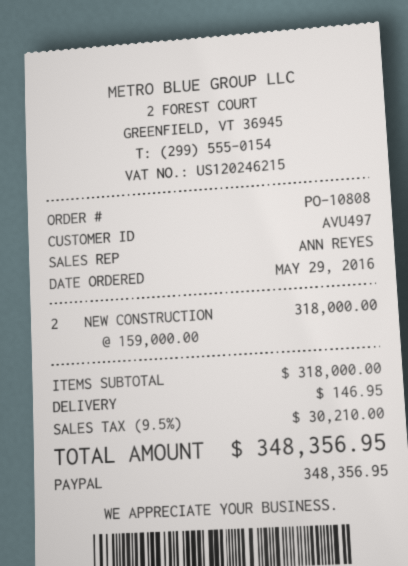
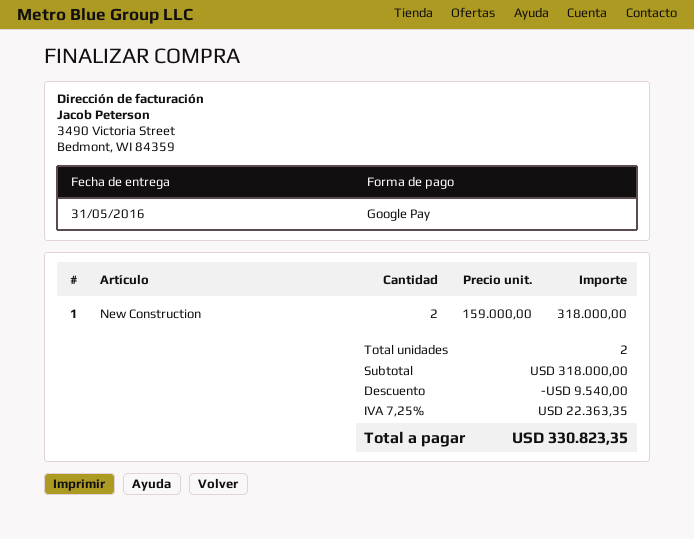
payment method: PayPal -> Google Pay
discount: none -> 9540.00
shipping: 146.95 -> none
tax: 9.5% = 30210.00 -> 7.25% = 22363.35
total: 348356.95 -> 330823.35

